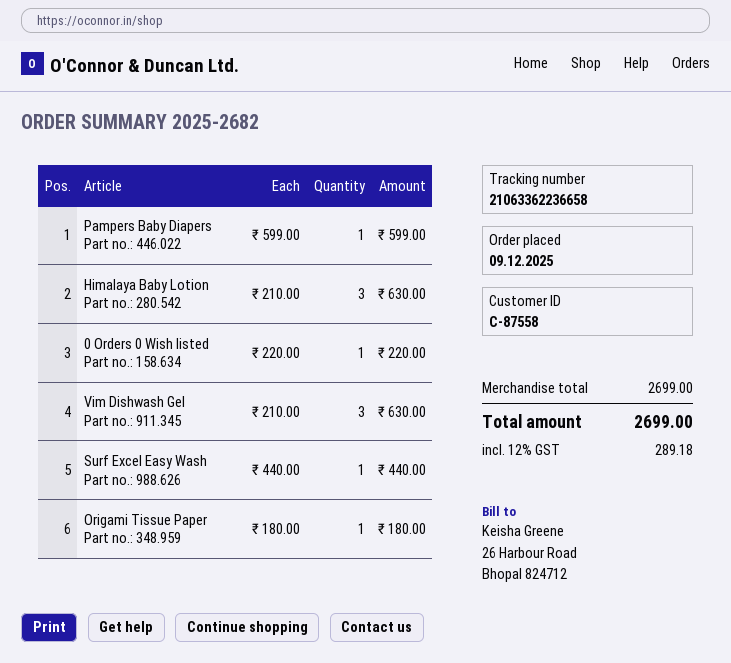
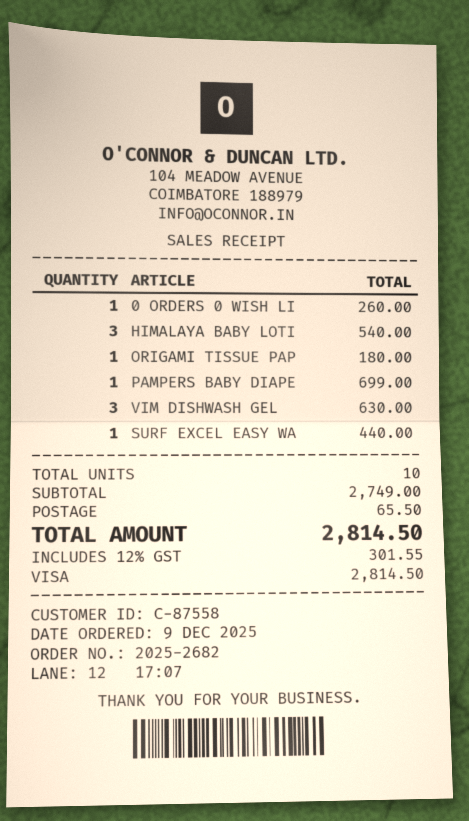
Pampers Baby Diapers: 1 for 599.00 -> 1 for 699.00
Himalaya Baby Lotion: 3 for 630.00 -> 3 for 540.00
0 Orders 0 Wish listed: 1 for 220.00 -> 1 for 260.00
subtotal: 2699.00 -> 2749.00
shipping: none -> 65.50
tax: 12% = 289.18 -> 12% = 301.55
total: 2699.00 -> 2814.50

